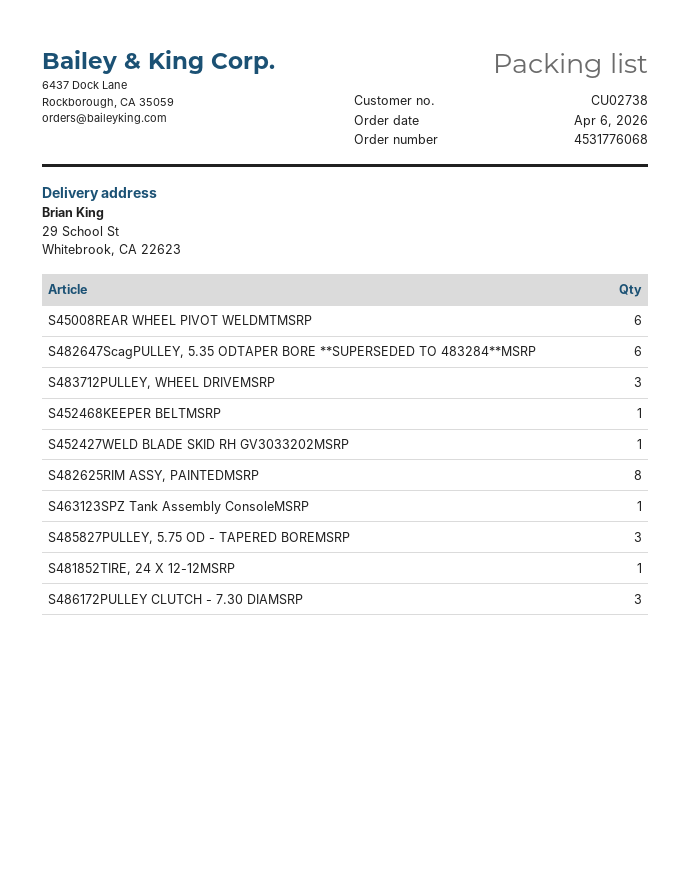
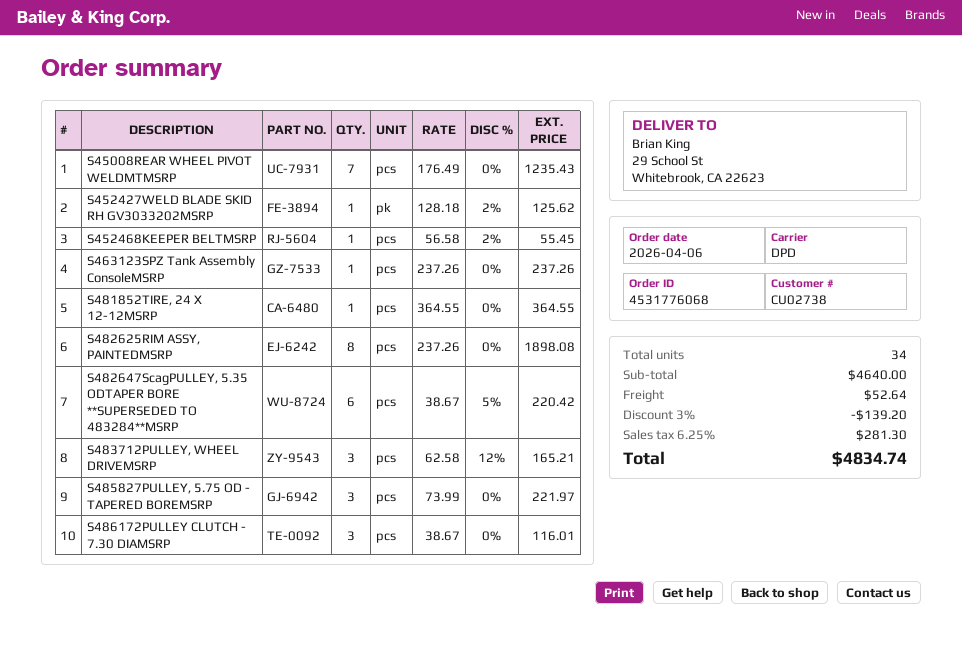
S45008REAR WHEEL PIVOT WELDMTMSRP: 6 -> 7

